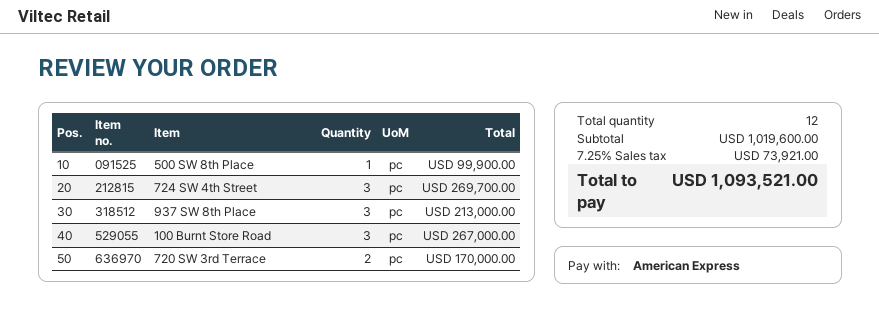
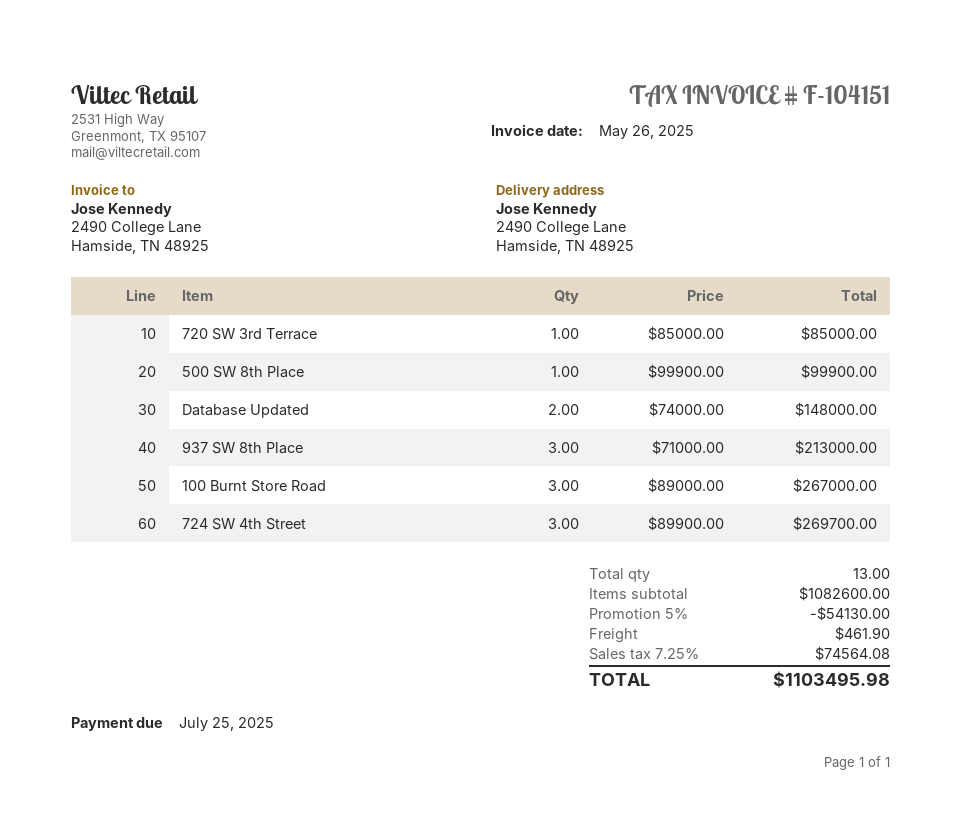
720 SW 3rd Terrace: 2 for 170000.00 -> 1 for 85000.00
Database Updated: none -> 2 for 148000.00
total quantity: 12 -> 13
subtotal: 1019600.00 -> 1082600.00
discount: none -> 5% = 54130.00
shipping: none -> 461.90
tax: 7.25% = 73921.00 -> 7.25% = 74564.08
total: 1093521.00 -> 1103495.98

